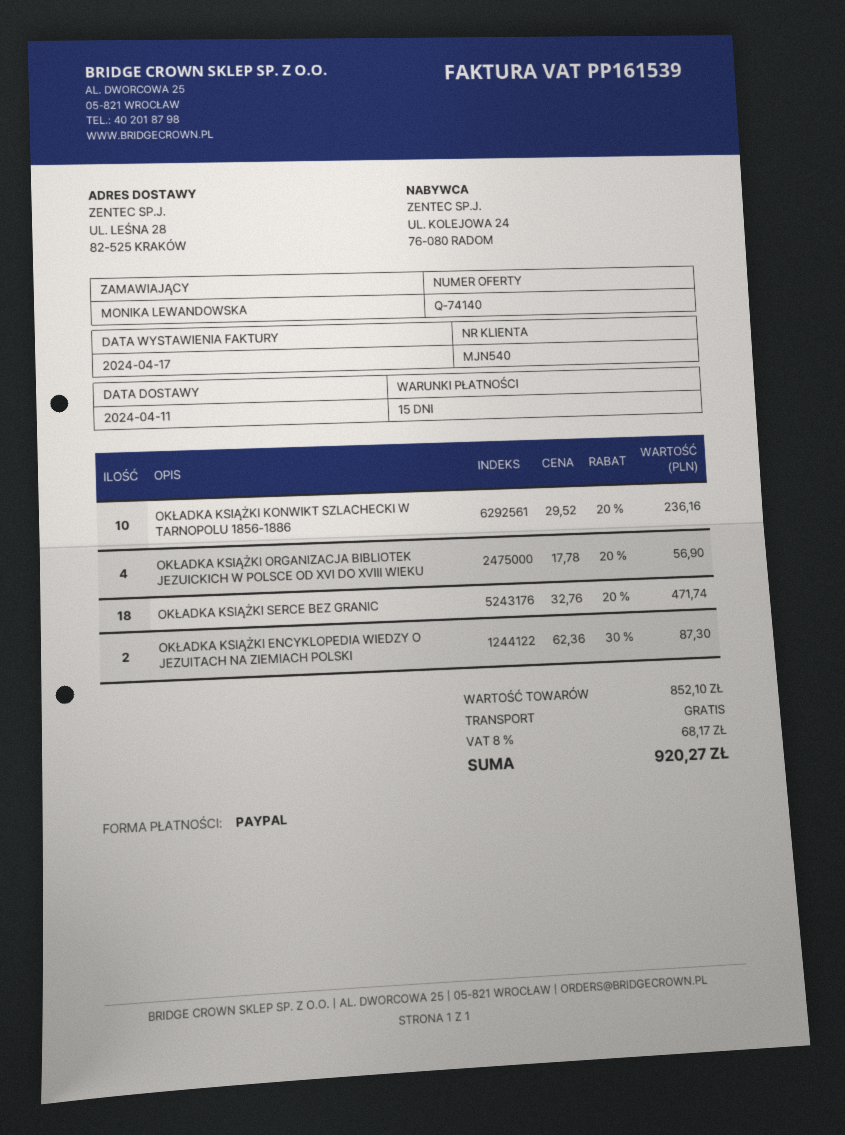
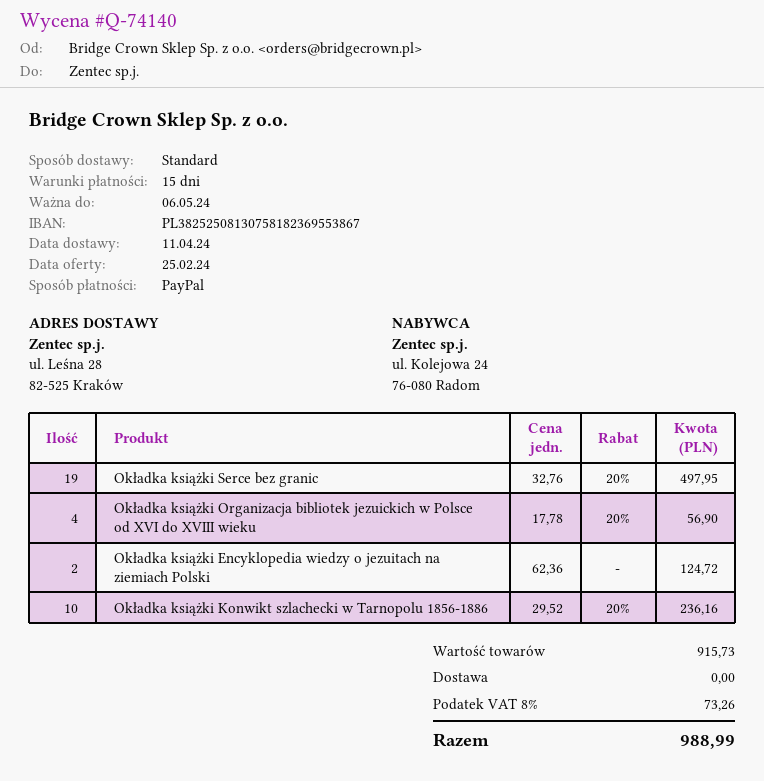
OKŁADKA KSIĄŻKI SERCE BEZ GRANIC: 18 x 32.76 - 20% = 471.74 -> 19 x 32.76 - 20% = 497.95
OKŁADKA KSIĄŻKI ENCYKLOPEDIA WIEDZY O JEZUITACH NA ZIEMIACH POLSKI: 2 x 62.36 - 30% = 87.30 -> 2 x 62.36 = 124.72
subtotal: 852.10 -> 915.73
tax: 8% = 68.17 -> 8% = 73.26
total: 920.27 -> 988.99

